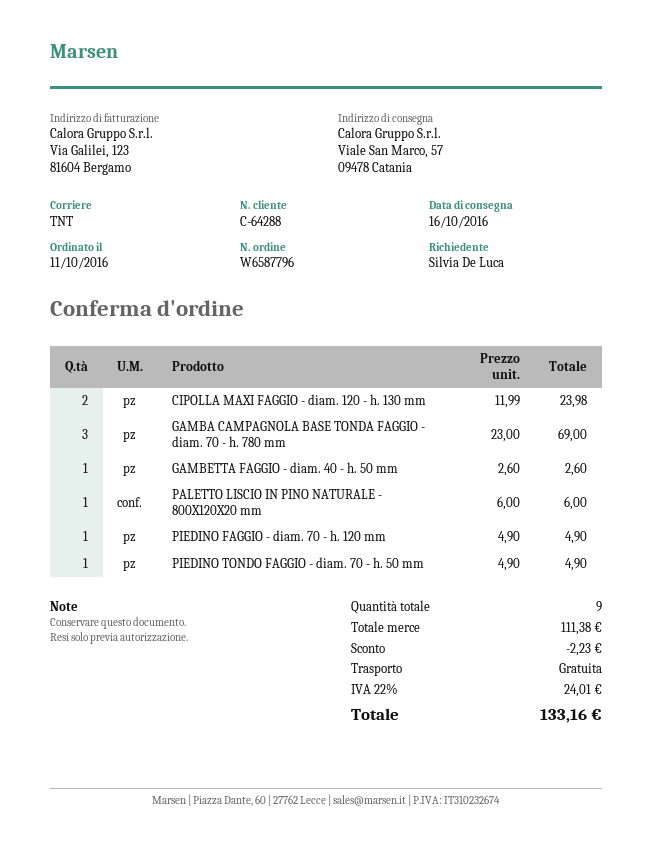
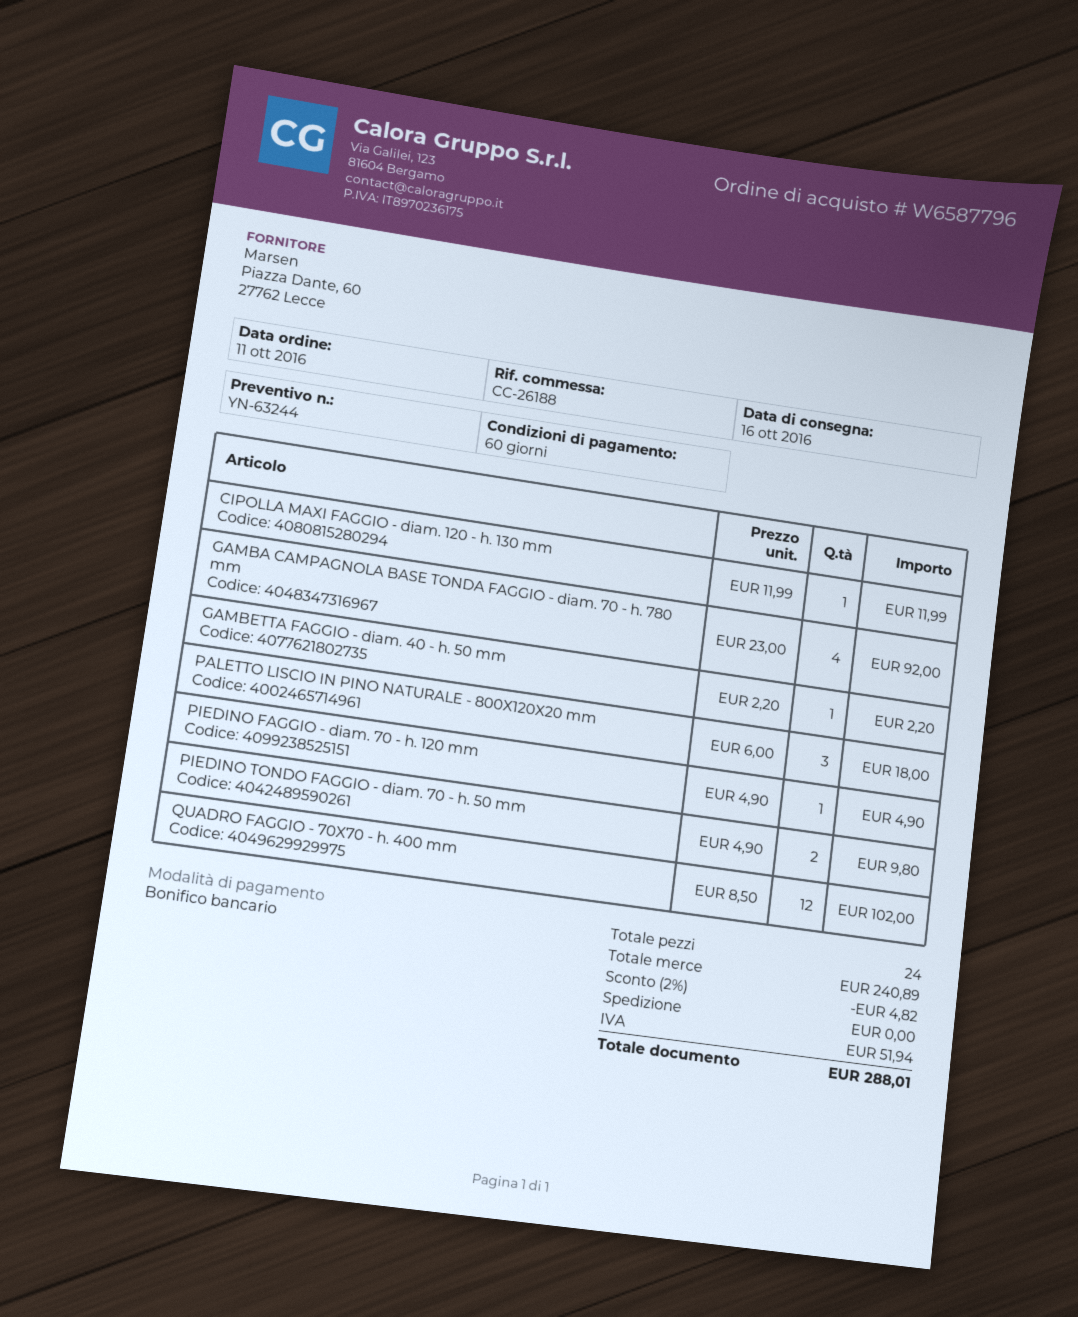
CIPOLLA MAXI FAGGIO - diam. 120 - h. 130 mm: 2 x 11.99 = 23.98 -> 1 x 11.99 = 11.99
GAMBA CAMPAGNOLA BASE TONDA FAGGIO - diam. 70 - h. 780 mm: 3 x 23.00 = 69.00 -> 4 x 23.00 = 92.00
GAMBETTA FAGGIO - diam. 40 - h. 50 mm: 1 x 2.60 = 2.60 -> 1 x 2.20 = 2.20
PALETTO LISCIO IN PINO NATURALE - 800X120X20 mm: 1 x 6.00 = 6.00 -> 3 x 6.00 = 18.00
PIEDINO TONDO FAGGIO - diam. 70 - h. 50 mm: 1 x 4.90 = 4.90 -> 2 x 4.90 = 9.80
QUADRO FAGGIO - 70X70 - h. 400 mm: none -> 12 x 8.50 = 102.00
total quantity: 9 -> 24
subtotal: 111.38 -> 240.89
discount: 2.23 -> 4.82
tax: 24.01 -> 51.94
total: 133.16 -> 288.01

